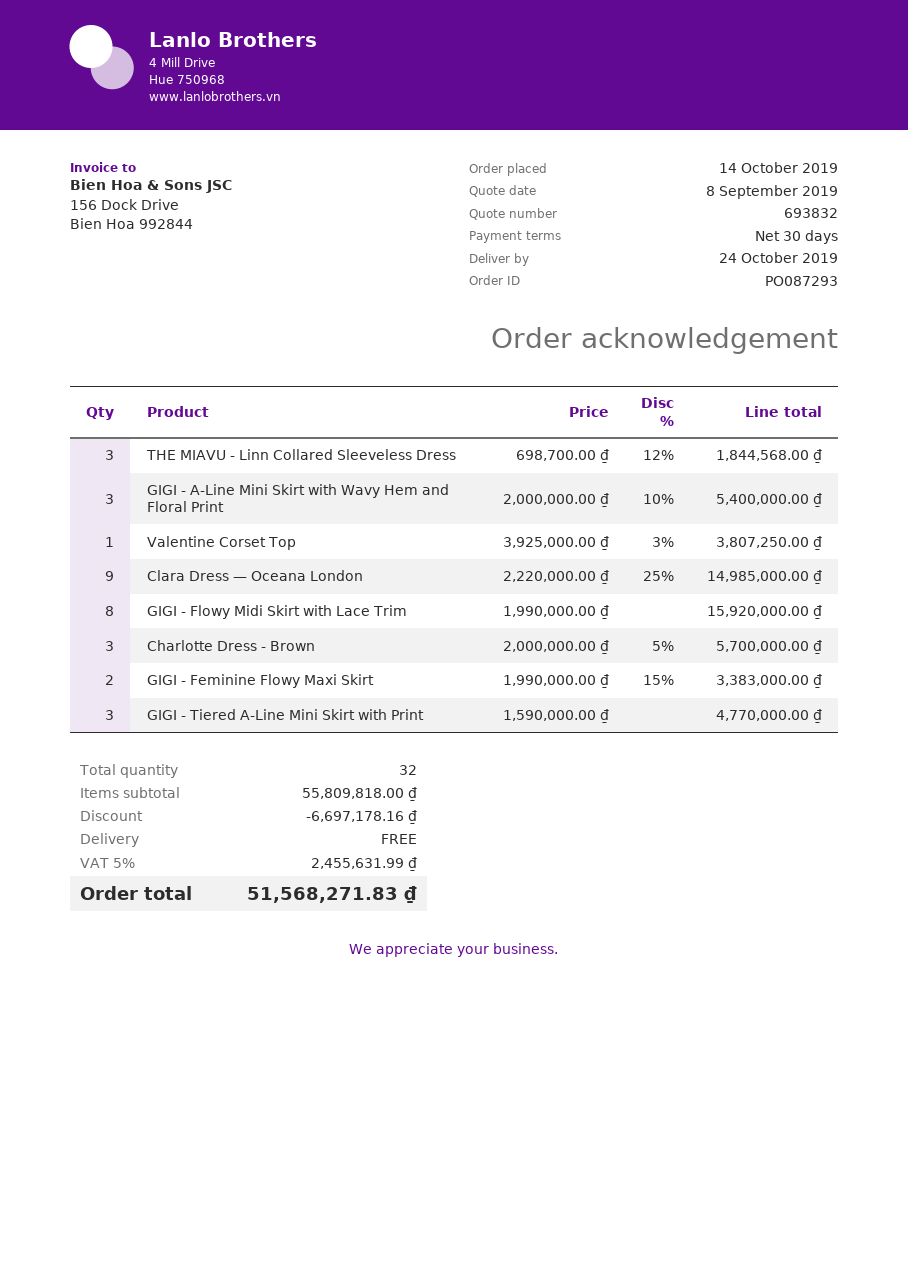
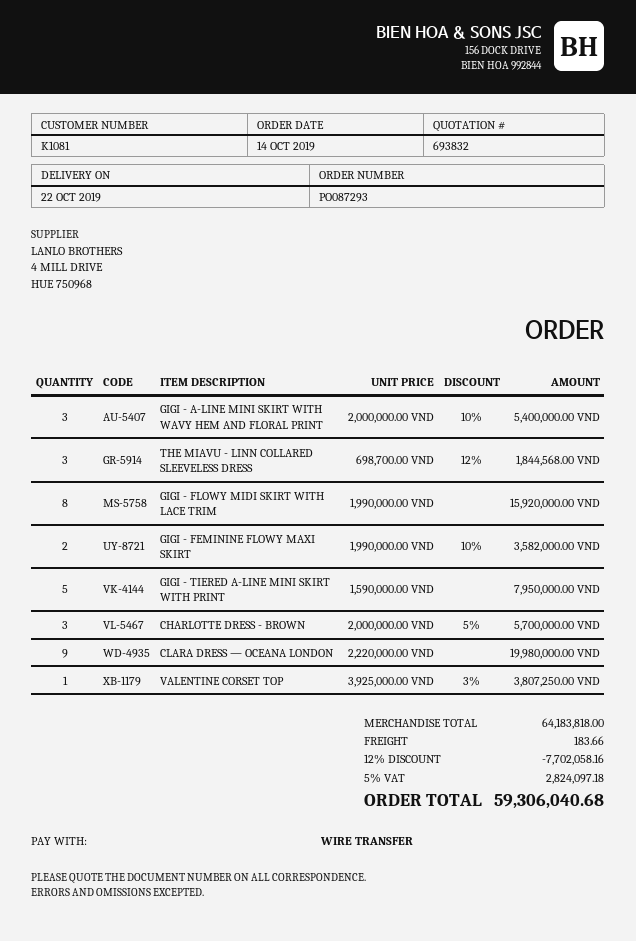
delivery date: 2019-10-24 -> 2019-10-22
Clara Dress — Oceana London: 9 x 2220000.00 - 25% = 14985000.00 -> 9 x 2220000.00 = 19980000.00
GIGI - Feminine Flowy Maxi Skirt: 2 x 1990000.00 - 15% = 3383000.00 -> 2 x 1990000.00 - 10% = 3582000.00
GIGI - Tiered A-Line Mini Skirt with Print: 3 x 1590000.00 = 4770000.00 -> 5 x 1590000.00 = 7950000.00
subtotal: 55809818.00 -> 64183818.00
discount: 6697178.16 -> 7702058.16
shipping: 0.00 -> 183.66
tax: 5% = 2455631.99 -> 5% = 2824097.18
total: 51568271.83 -> 59306040.68

